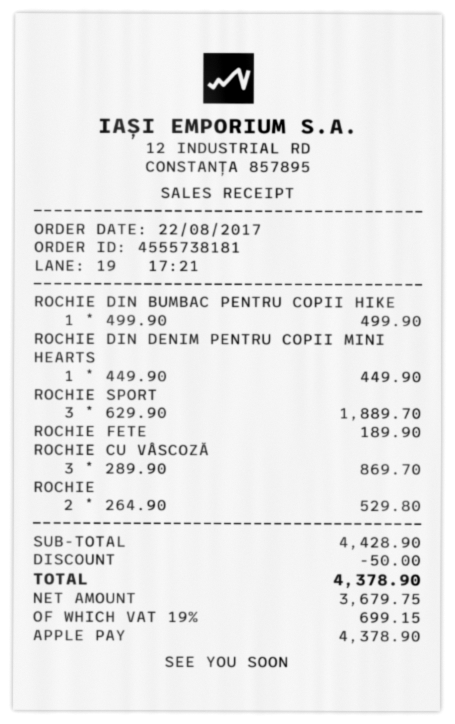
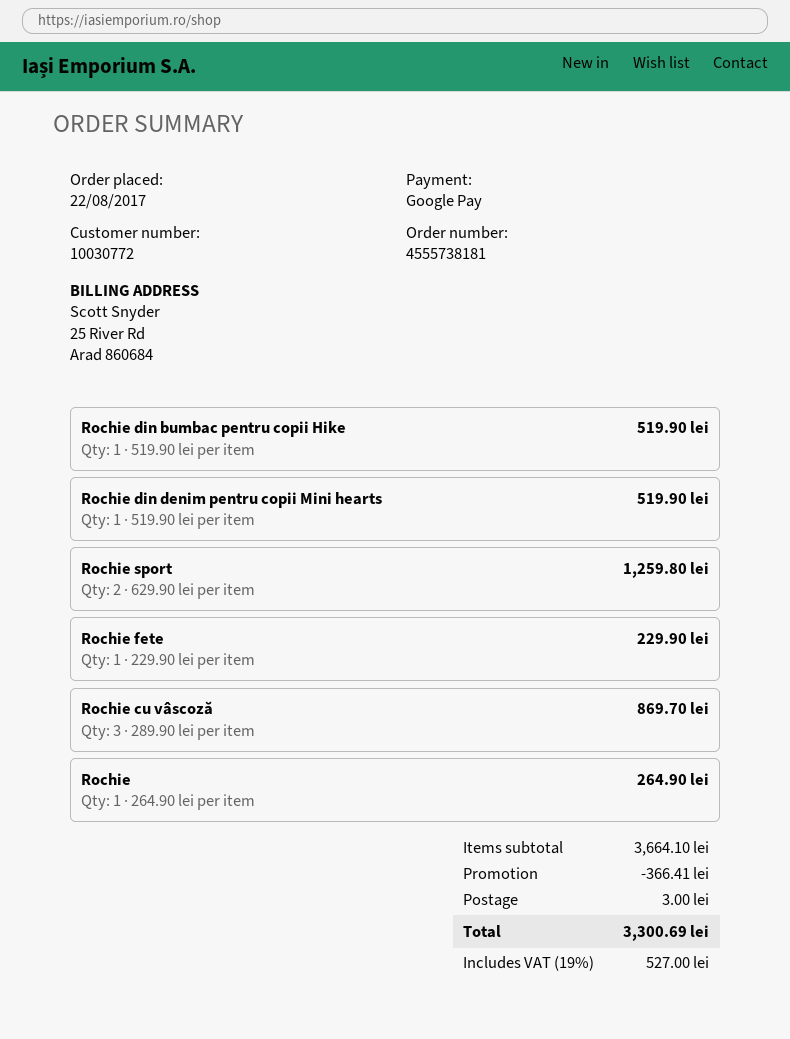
payment method: Apple Pay -> Google Pay
ROCHIE DIN BUMBAC PENTRU COPII HIKE: 1 x 499.90 = 499.90 -> 1 x 519.90 = 519.90
ROCHIE DIN DENIM PENTRU COPII MINI HEARTS: 1 x 449.90 = 449.90 -> 1 x 519.90 = 519.90
ROCHIE SPORT: 3 x 629.90 = 1889.70 -> 2 x 629.90 = 1259.80
ROCHIE FETE: 1 x 189.90 = 189.90 -> 1 x 229.90 = 229.90
ROCHIE: 2 x 264.90 = 529.80 -> 1 x 264.90 = 264.90
subtotal: 4428.90 -> 3664.10
discount: 50.00 -> 366.41
shipping: none -> 3.00
tax: 19% = 699.15 -> 19% = 527.00
total: 4378.90 -> 3300.69

